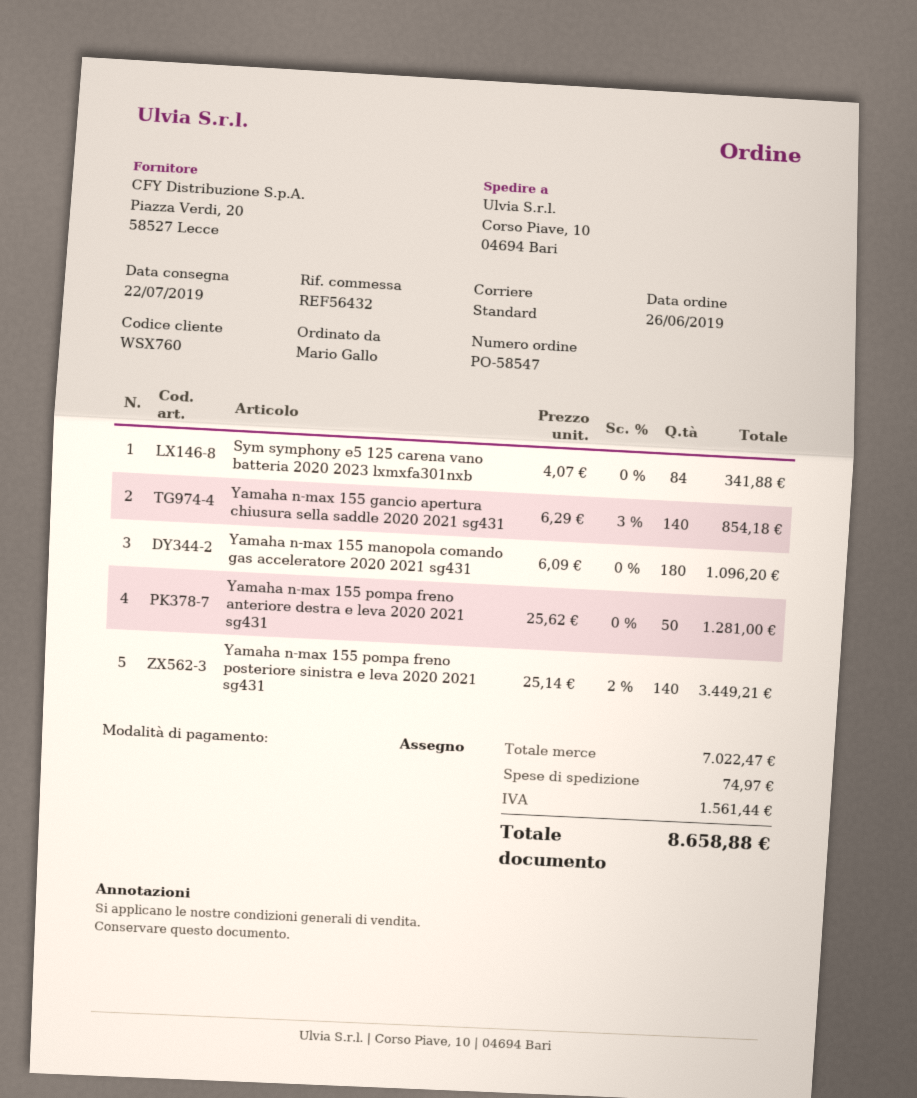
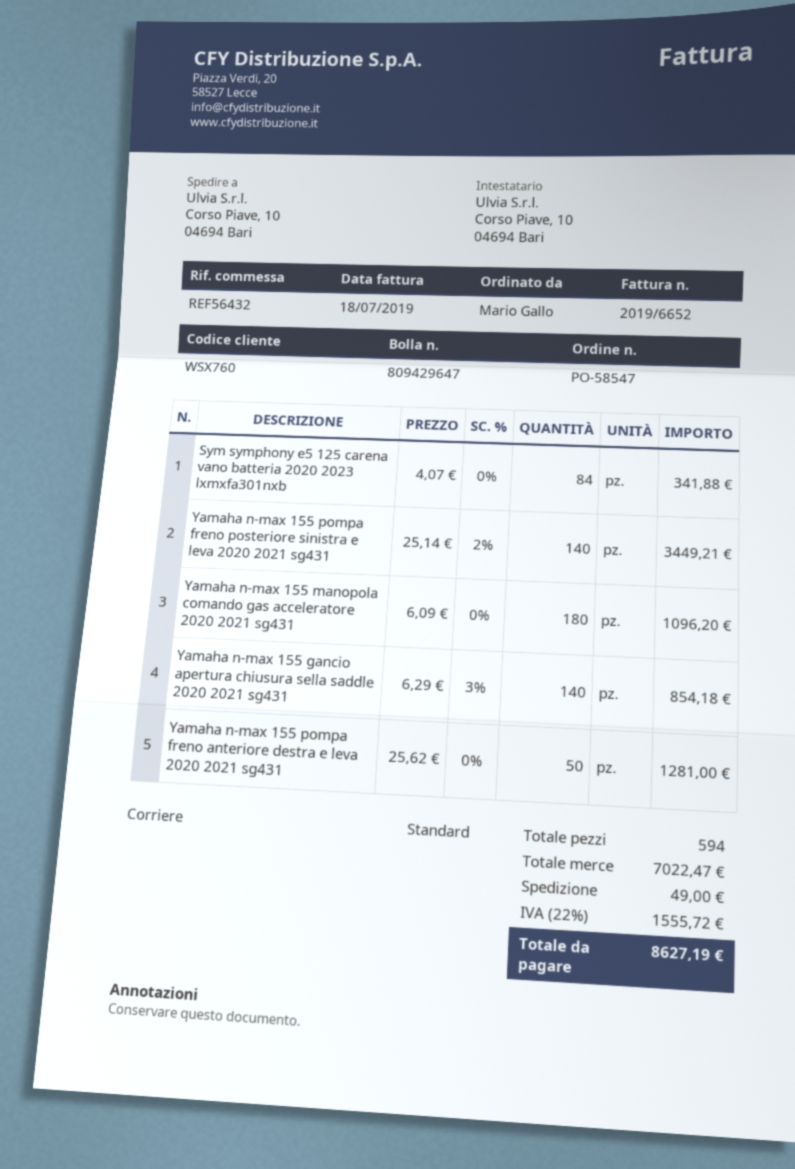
shipping: 74.97 -> 49.00
tax: 1561.44 -> 1555.72
total: 8658.88 -> 8627.19

